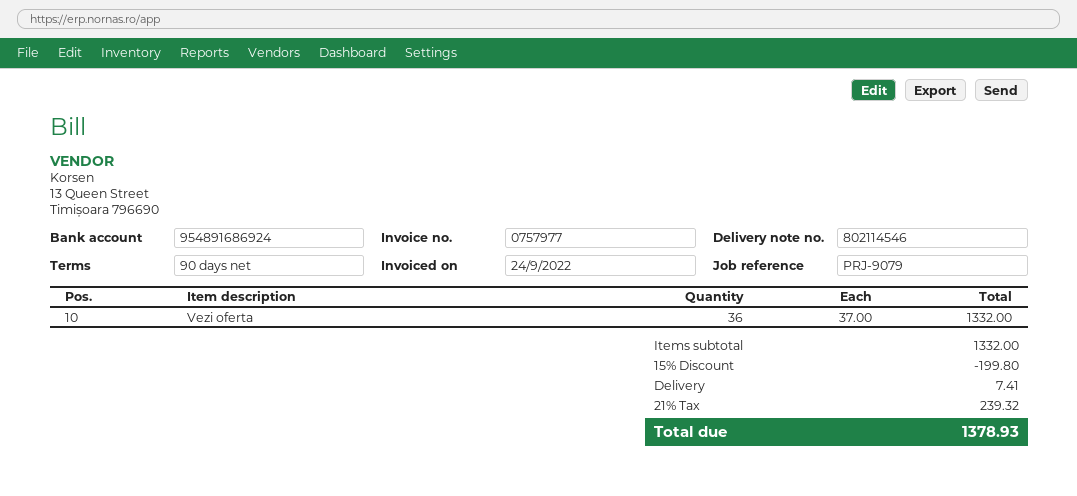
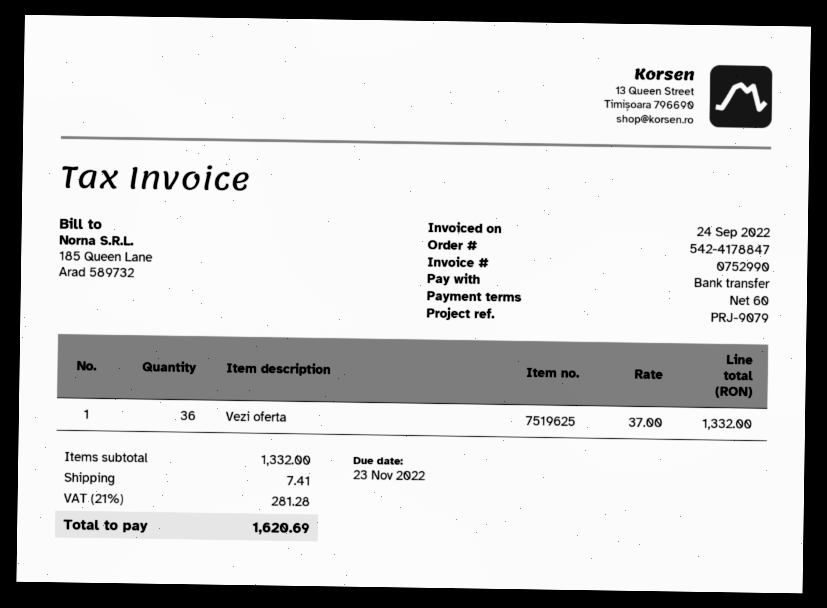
invoice number: 0757977 -> 0752990
payment terms: 90 days -> 60 days
discount: 15% = 199.80 -> none
tax: 21% = 239.32 -> 21% = 281.28
total: 1378.93 -> 1620.69

